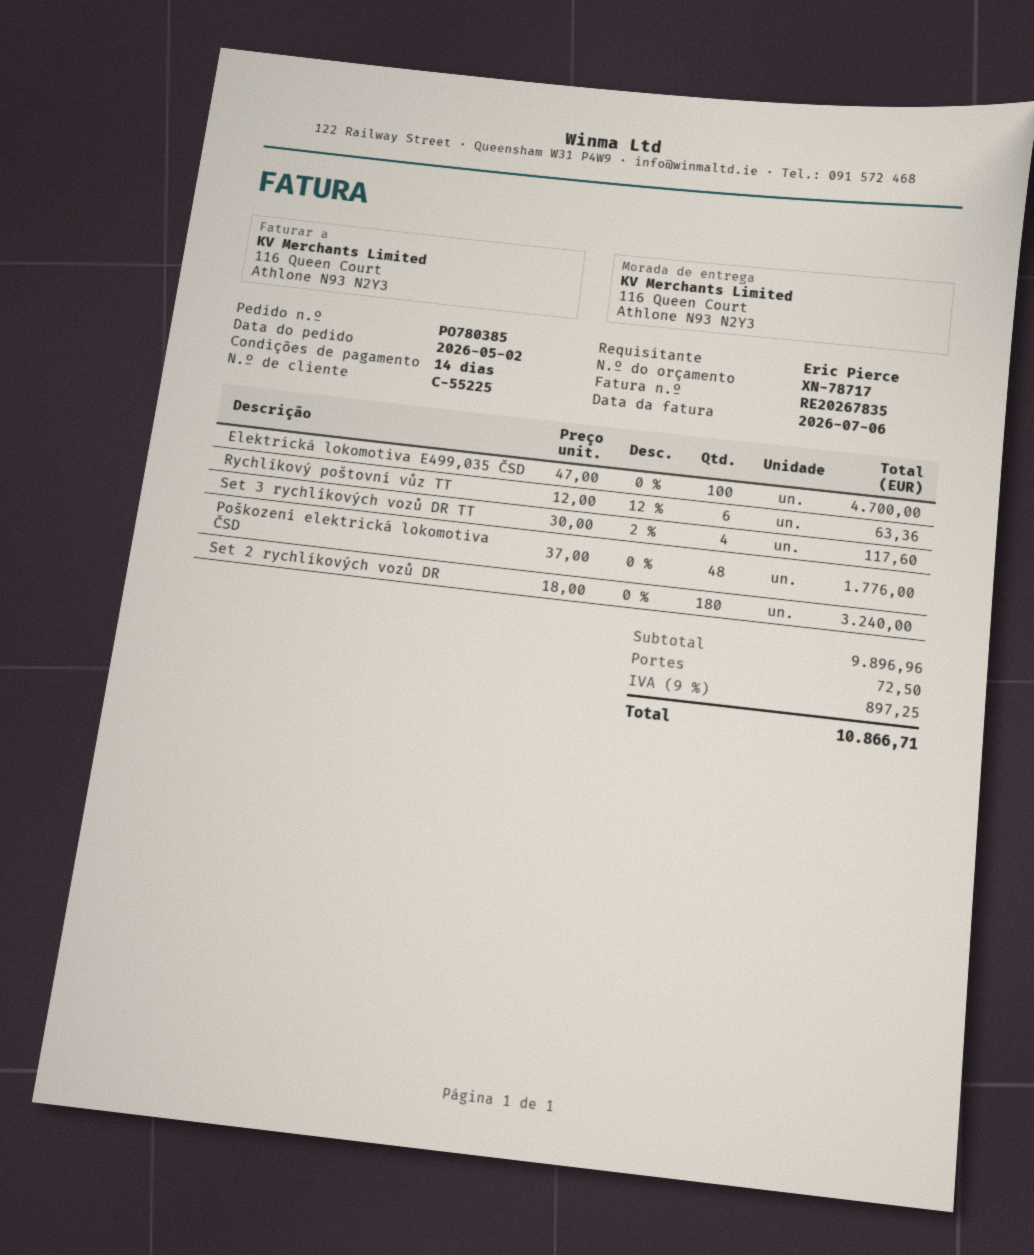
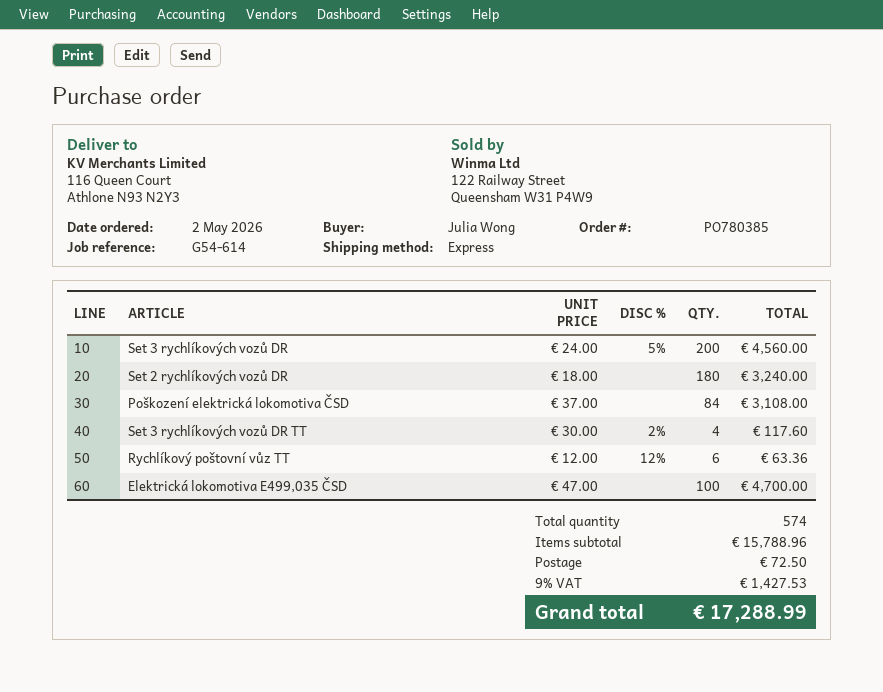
ordered by: Eric Pierce -> Julia Wong
Poškození elektrická lokomotiva ČSD: 48 x 37.00 = 1776.00 -> 84 x 37.00 = 3108.00
Set 3 rychlíkových vozů DR: none -> 200 x 24.00 - 5% = 4560.00
subtotal: 9896.96 -> 15788.96
tax: 9% = 897.25 -> 9% = 1427.53
total: 10866.71 -> 17288.99

